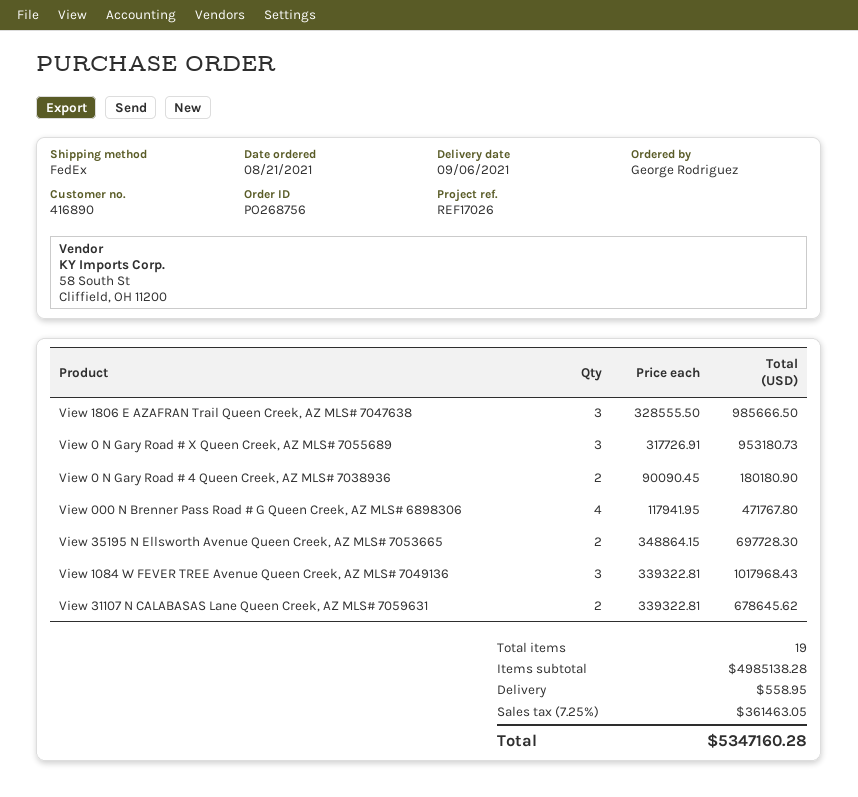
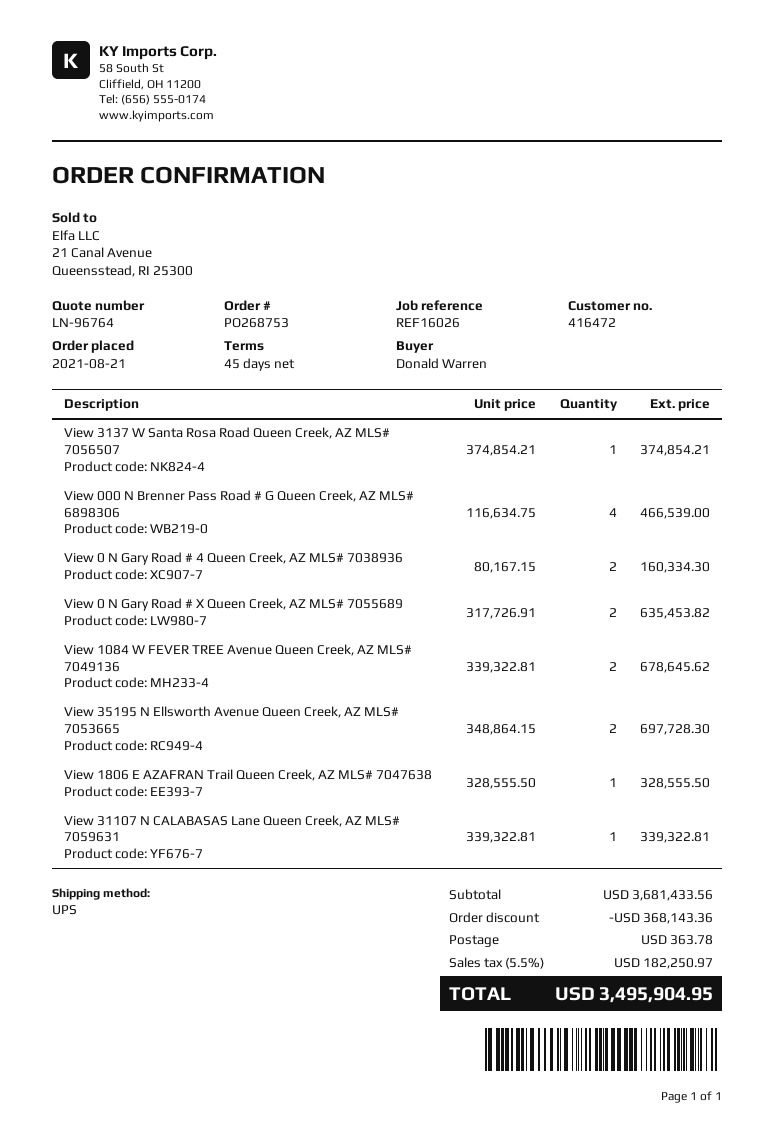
order number: PO268756 -> PO268753
customer number: 416890 -> 416472
reference: REF17026 -> REF16026
ordered by: George Rodriguez -> Donald Warren
shipping method: FedEx -> UPS
View 1806 E AZAFRAN Trail Queen Creek, AZ MLS# 7047638: 3 x 328555.50 = 985666.50 -> 1 x 328555.50 = 328555.50
View 0 N Gary Road # X Queen Creek, AZ MLS# 7055689: 3 x 317726.91 = 953180.73 -> 2 x 317726.91 = 635453.82
View 0 N Gary Road # 4 Queen Creek, AZ MLS# 7038936: 2 x 90090.45 = 180180.90 -> 2 x 80167.15 = 160334.30
View 000 N Brenner Pass Road # G Queen Creek, AZ MLS# 6898306: 4 x 117941.95 = 471767.80 -> 4 x 116634.75 = 466539.00
View 1084 W FEVER TREE Avenue Queen Creek, AZ MLS# 7049136: 3 x 339322.81 = 1017968.43 -> 2 x 339322.81 = 678645.62
View 31107 N CALABASAS Lane Queen Creek, AZ MLS# 7059631: 2 x 339322.81 = 678645.62 -> 1 x 339322.81 = 339322.81
View 3137 W Santa Rosa Road Queen Creek, AZ MLS# 7056507: none -> 1 x 374854.21 = 374854.21
subtotal: 4985138.28 -> 3681433.56
discount: none -> 368143.36
shipping: 558.95 -> 363.78
tax: 7.25% = 361463.05 -> 5.5% = 182250.97
total: 5347160.28 -> 3495904.95

